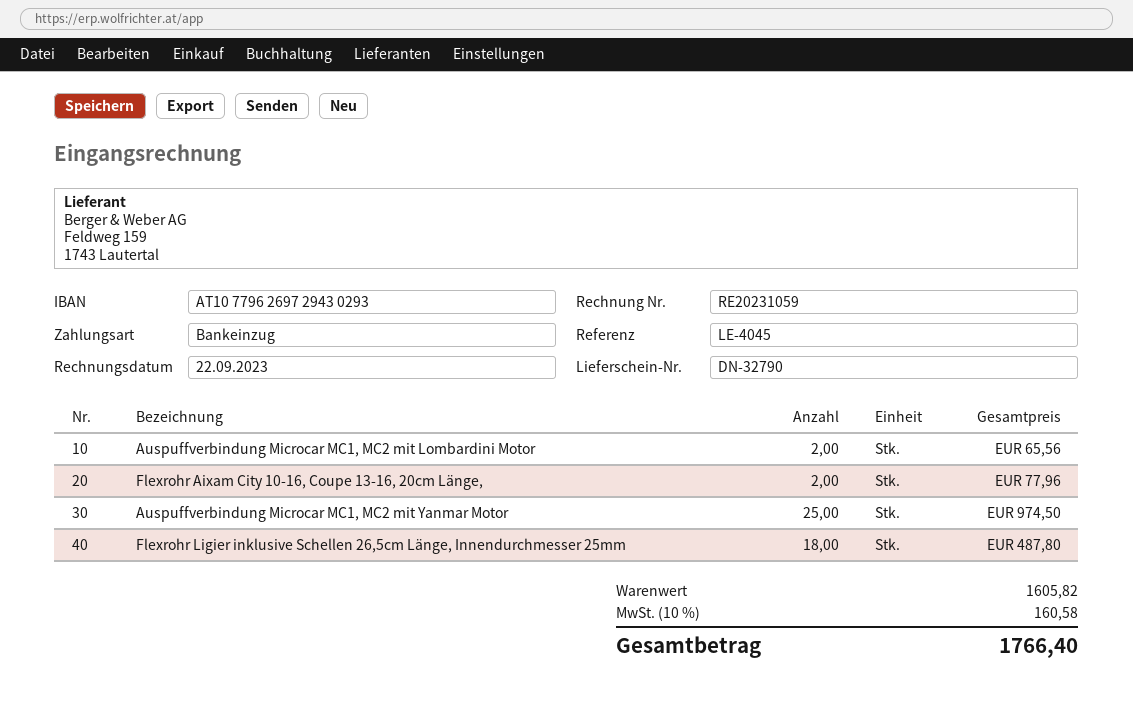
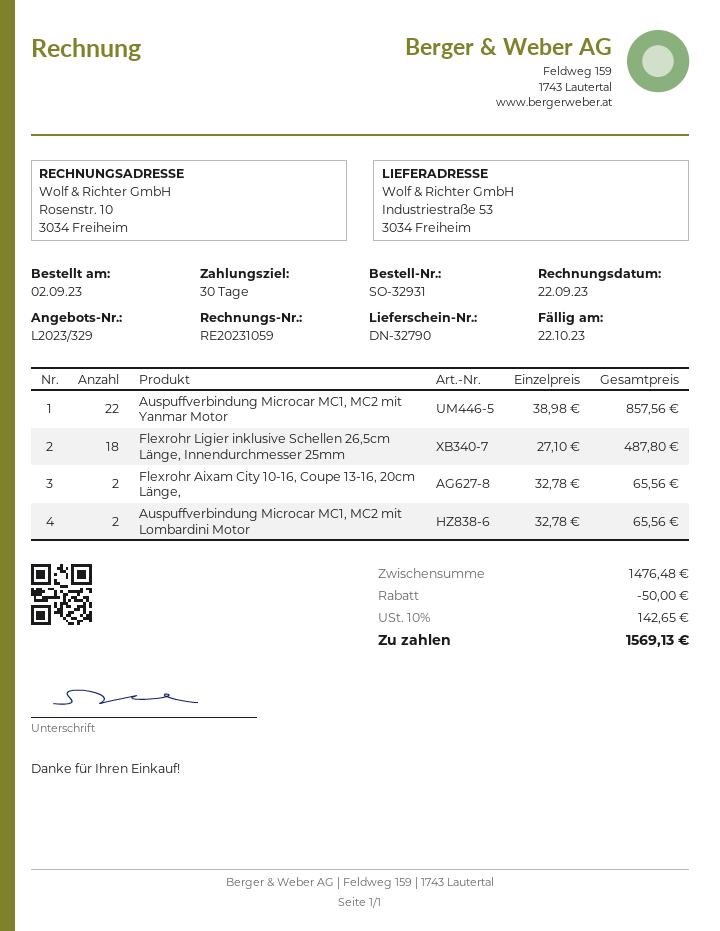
Flexrohr Aixam City 10-16, Coupe 13-16, 20cm Länge,: 2 for 77.96 -> 2 for 65.56
Auspuffverbindung Microcar MC1, MC2 mit Yanmar Motor: 25 for 974.50 -> 22 for 857.56
subtotal: 1605.82 -> 1476.48
discount: none -> 50.00
tax: 10% = 160.58 -> 10% = 142.65
total: 1766.40 -> 1569.13

